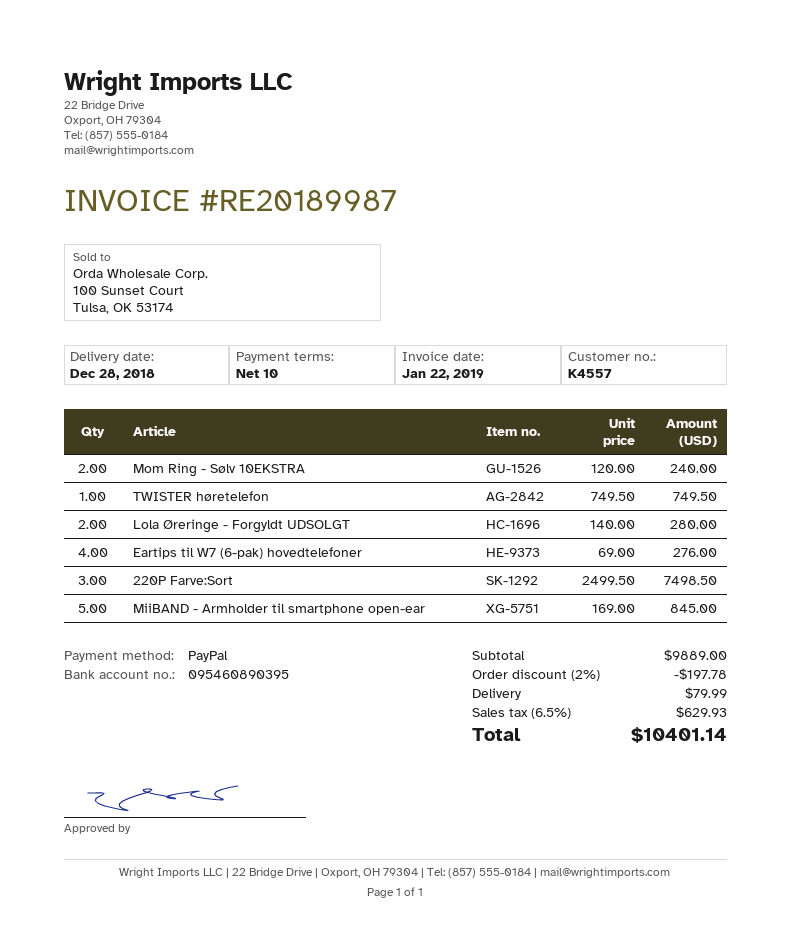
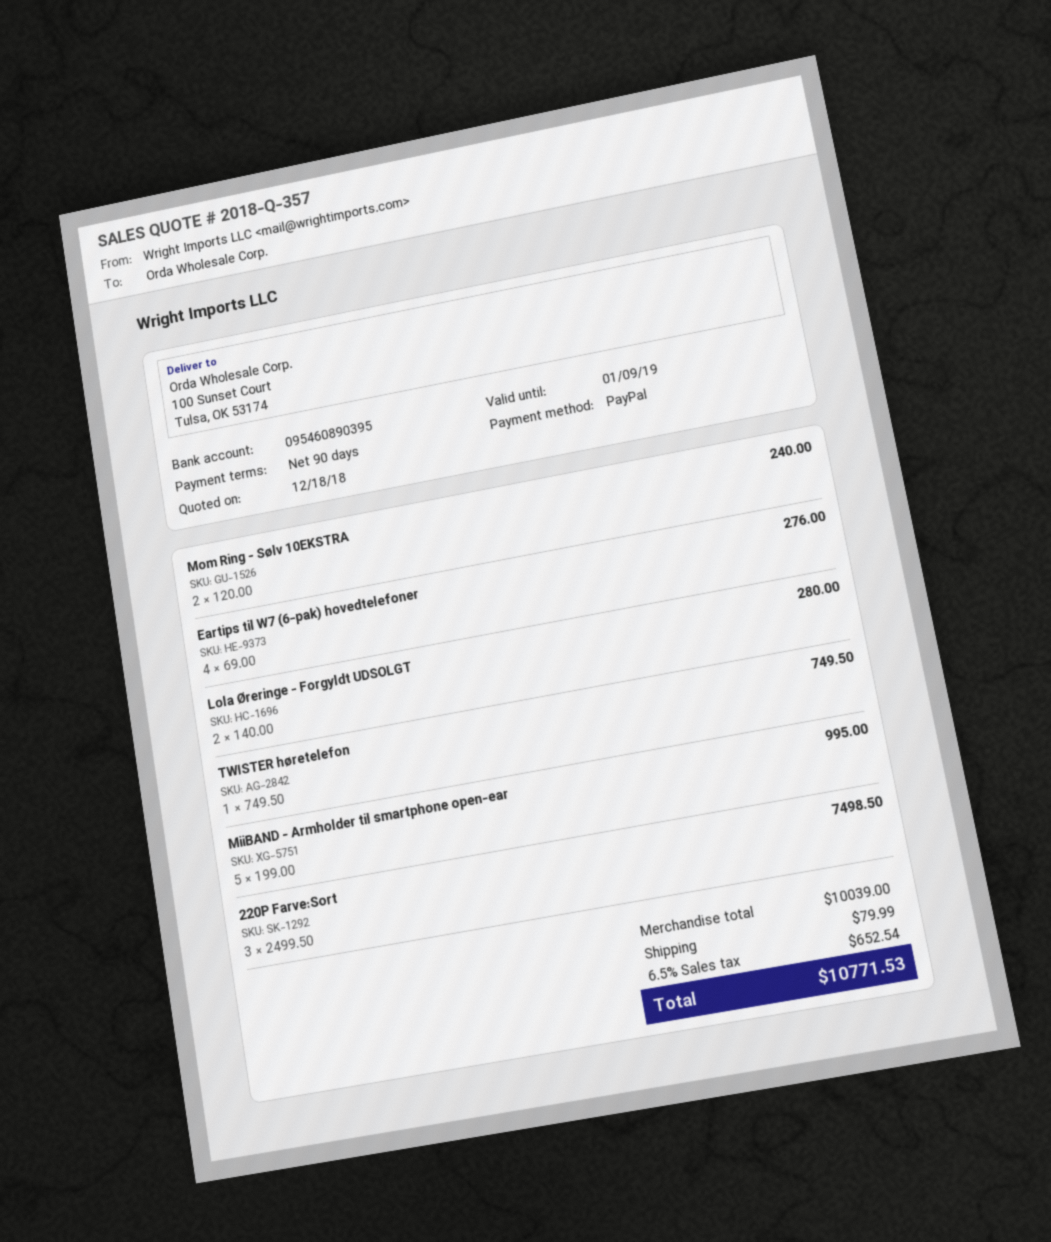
payment terms: 10 days -> 90 days
MiiBAND - Armholder til smartphone open-ear: 5 x 169.00 = 845.00 -> 5 x 199.00 = 995.00
subtotal: 9889.00 -> 10039.00
discount: 2% = 197.78 -> none
tax: 6.5% = 629.93 -> 6.5% = 652.54
total: 10401.14 -> 10771.53

